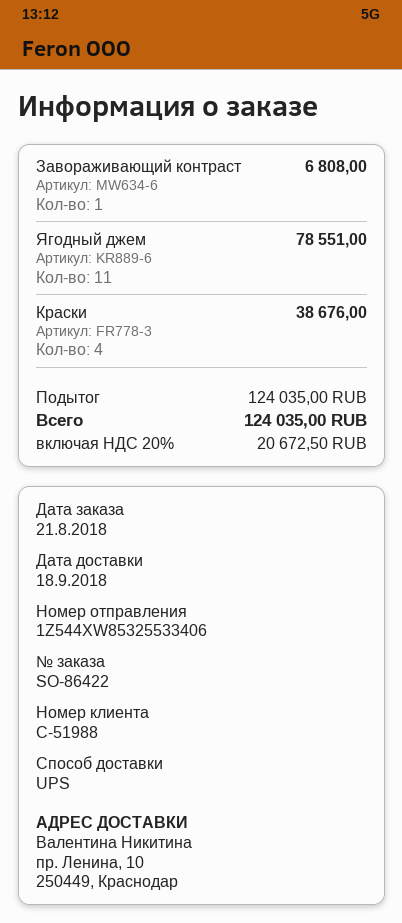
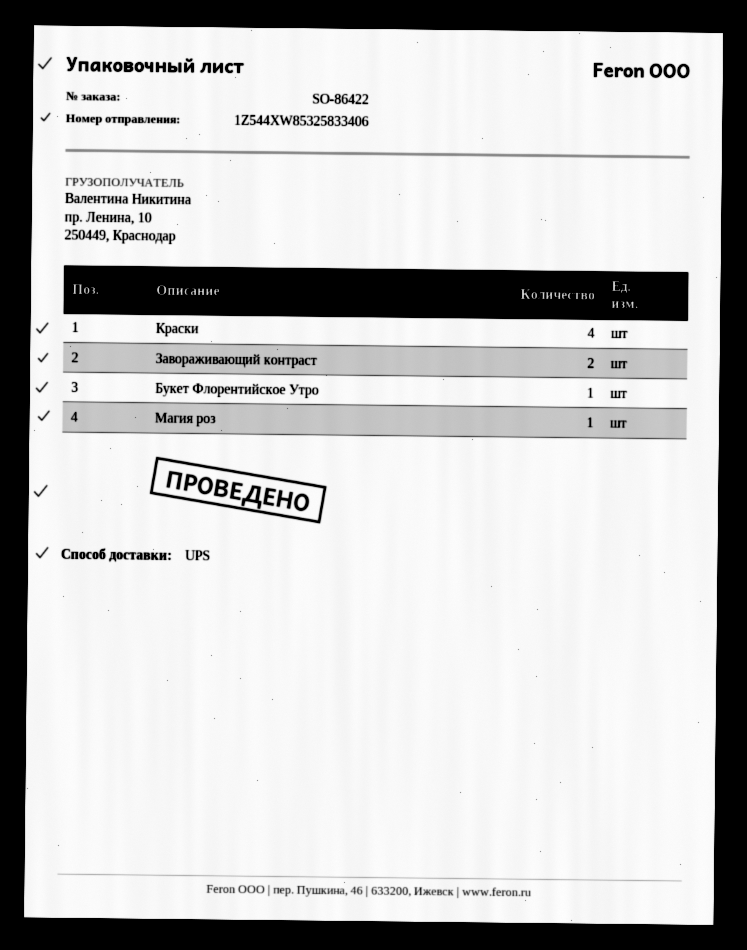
tracking number: 1Z544XW85325533406 -> 1Z544XW85325833406
Завораживающий контраст: 1 -> 2
Ягодный джем: 11 -> none
Букет Флорентийское Утро: none -> 1
Магия роз: none -> 1

